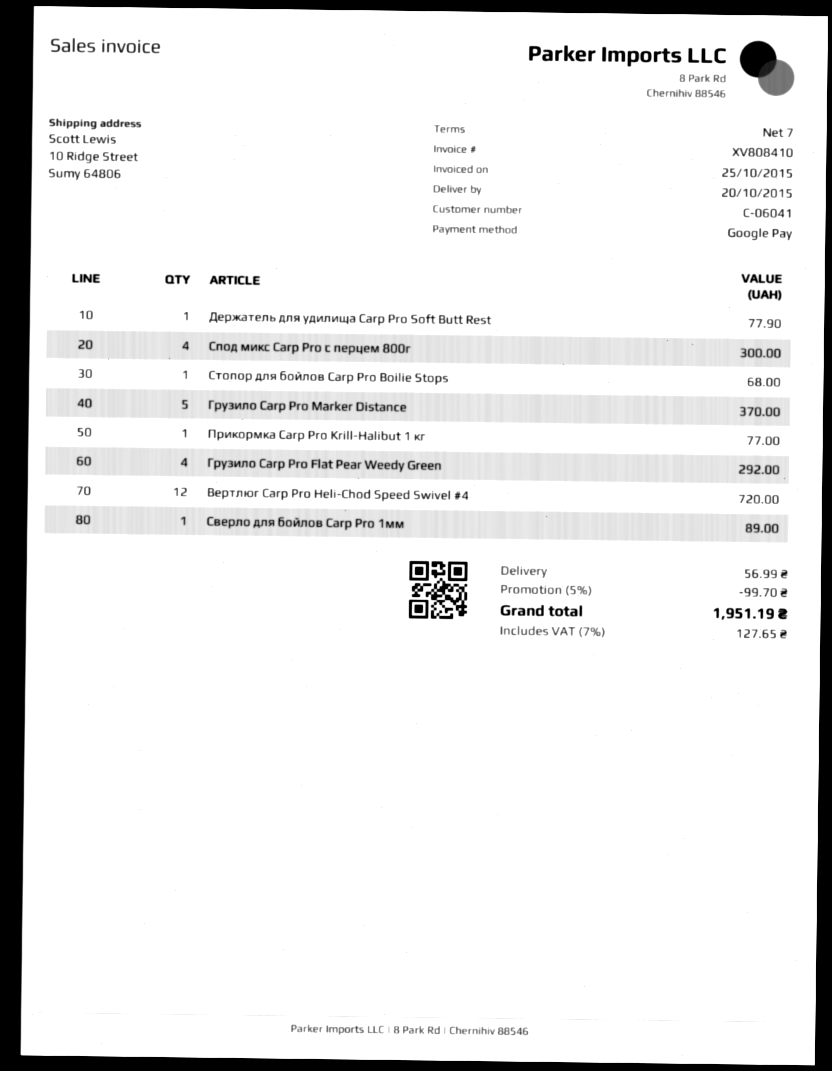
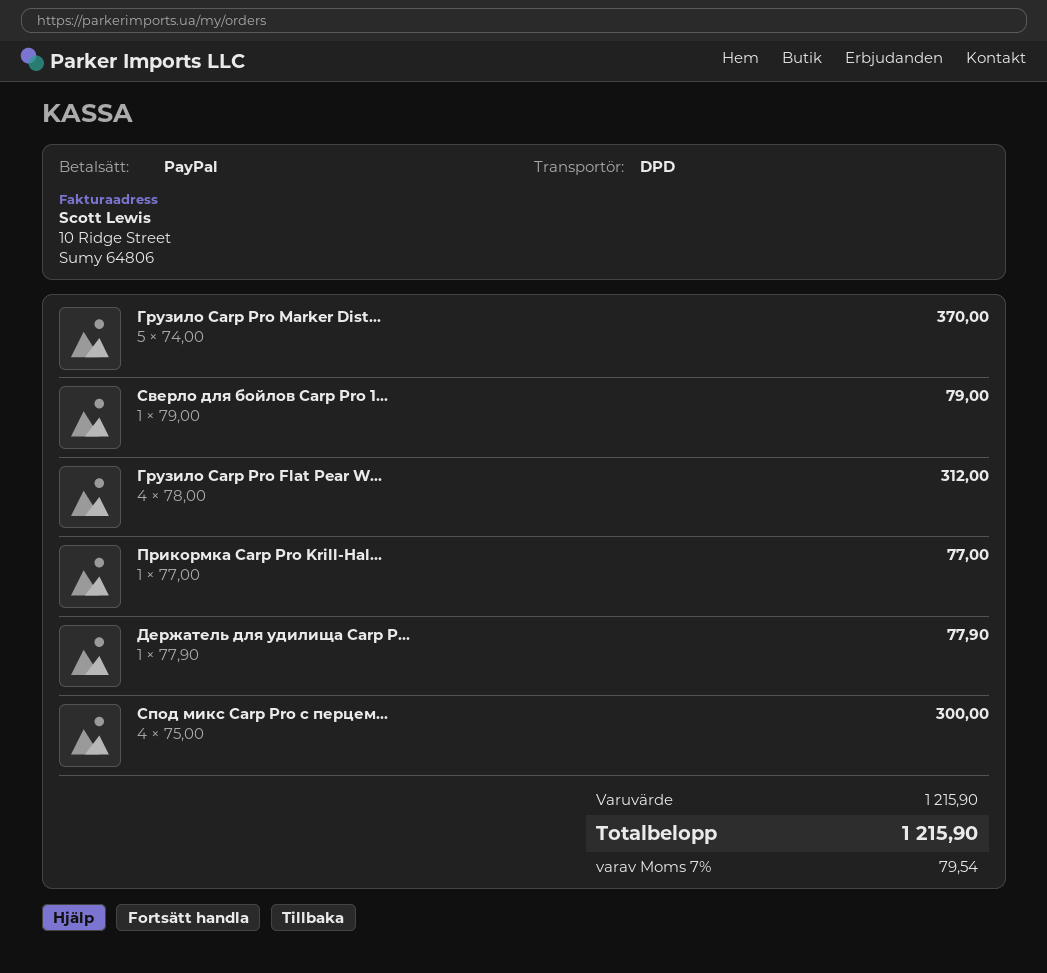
payment method: Google Pay -> PayPal
Стопор для бойлов Carp Pro Boilie Stops: 1 for 68.00 -> none
Грузило Carp Pro Flat Pear Weedy Green: 4 for 292.00 -> 4 for 312.00
Вертлюг Carp Pro Heli-Сhod Speed Swivel #4: 12 for 720.00 -> none
Сверло для бойлов Carp Pro 1мм: 1 for 89.00 -> 1 for 79.00
discount: 5% = 99.70 -> none
shipping: 56.99 -> none
tax: 7% = 127.65 -> 7% = 79.54
total: 1951.19 -> 1215.90

